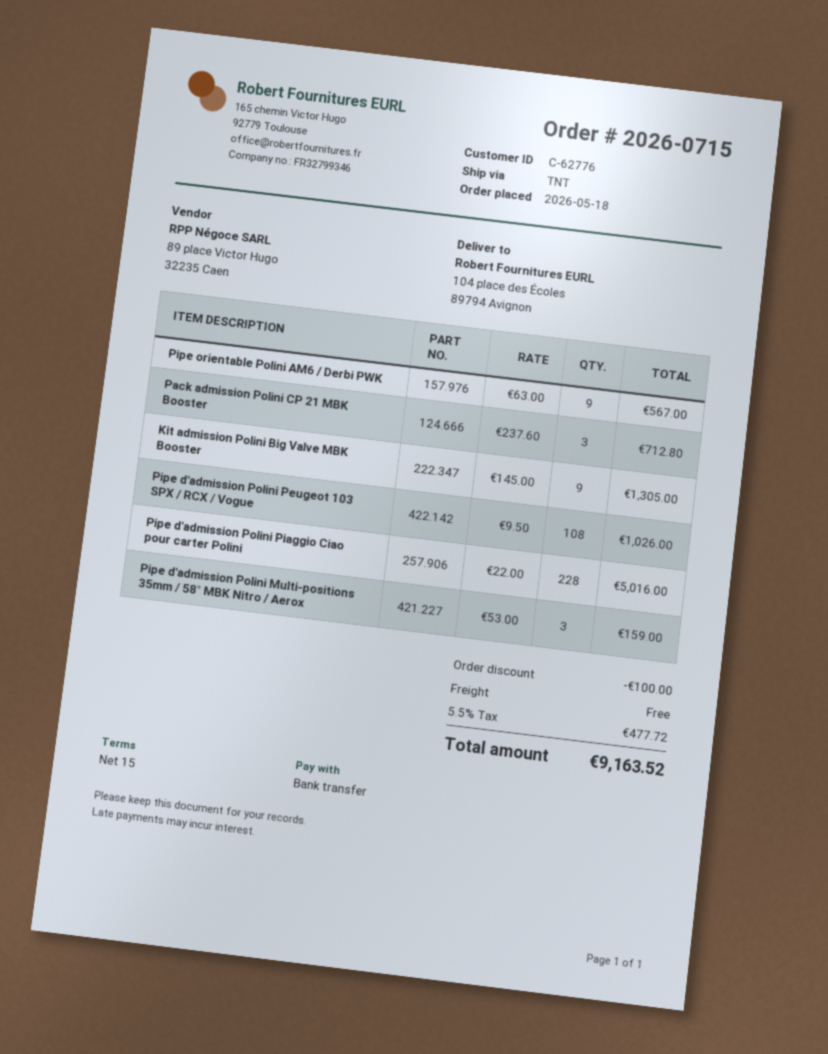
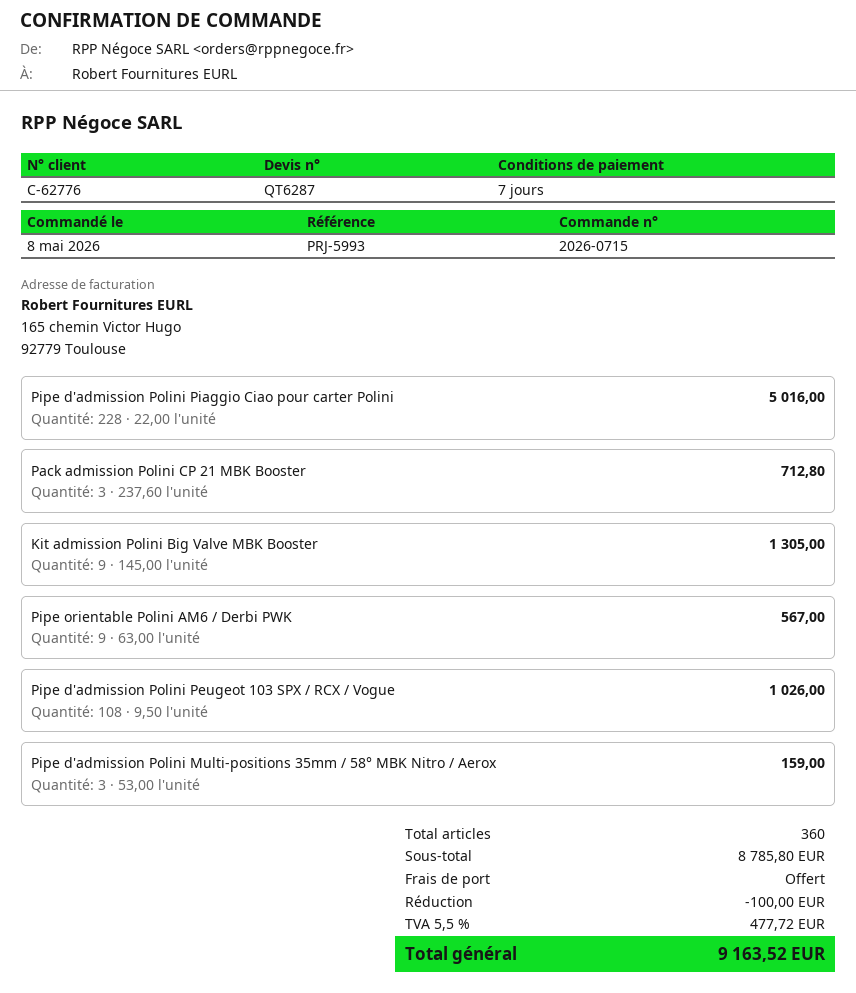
order date: 2026-05-18 -> 2026-05-08
payment terms: 15 days -> 7 days

